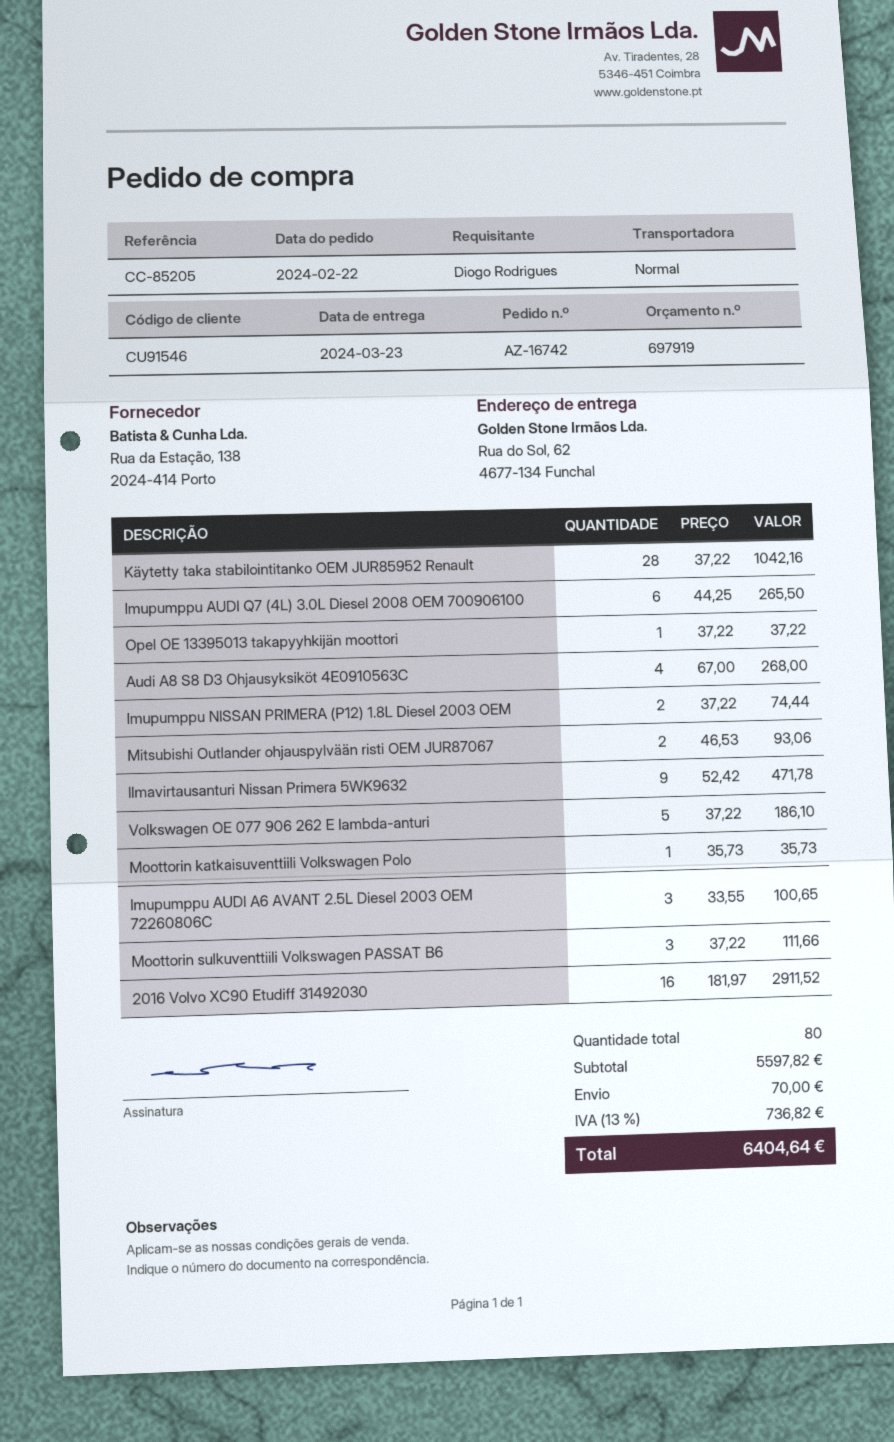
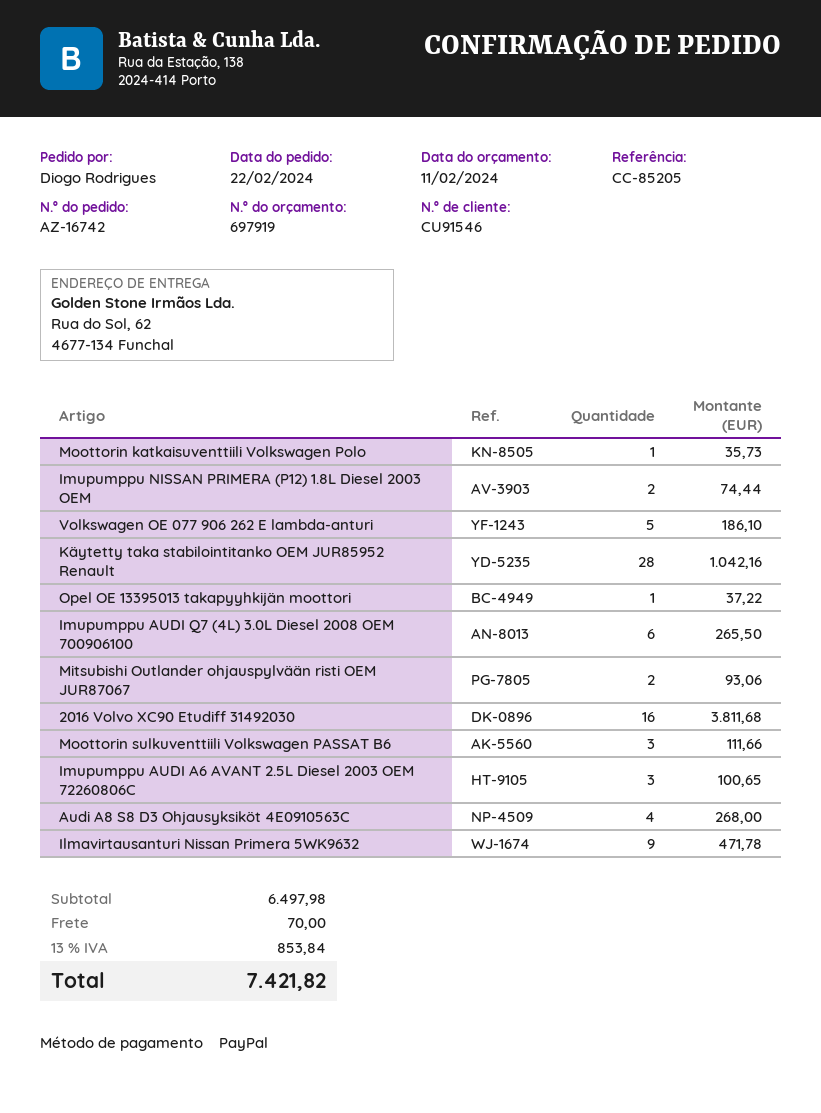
2016 Volvo XC90 Etudiff 31492030: 16 for 2911.52 -> 16 for 3811.68
subtotal: 5597.82 -> 6497.98
tax: 13% = 736.82 -> 13% = 853.84
total: 6404.64 -> 7421.82

